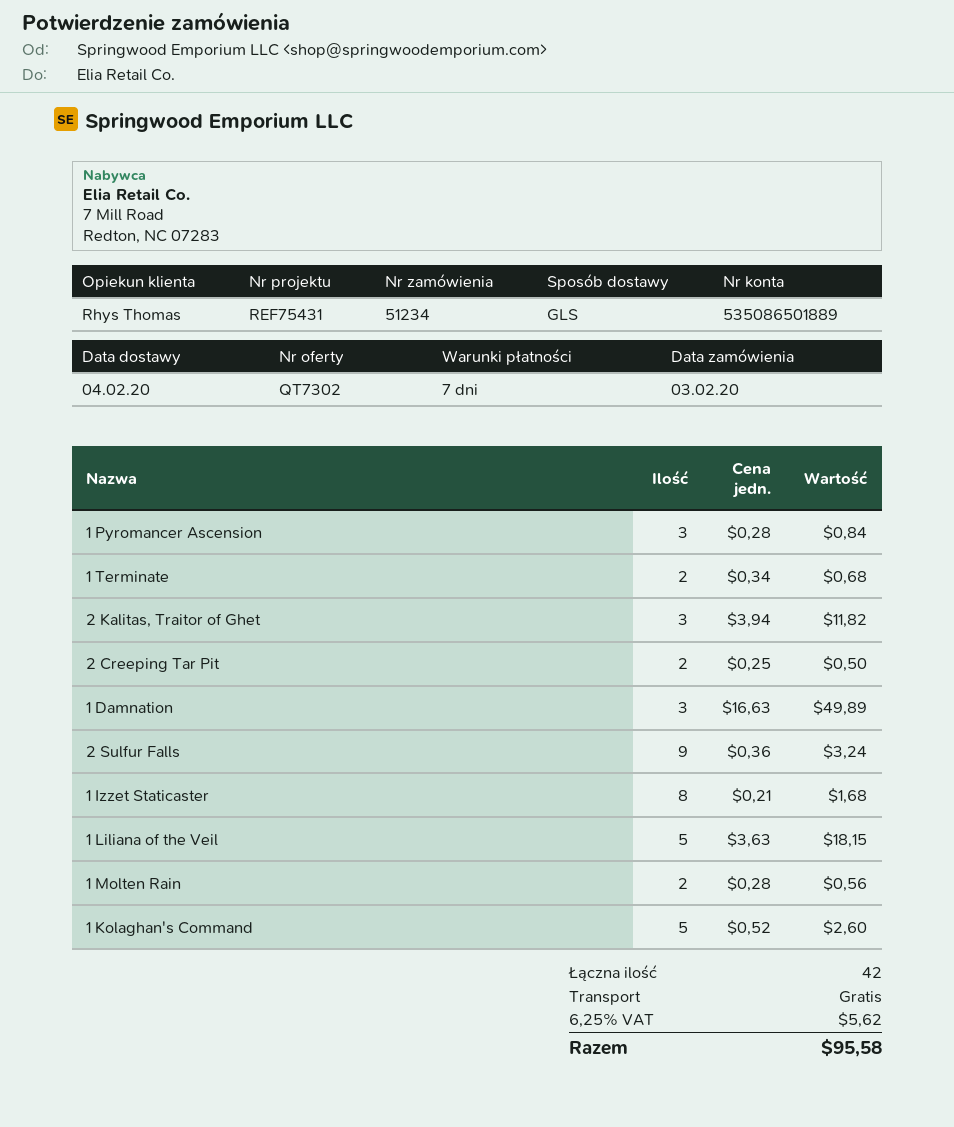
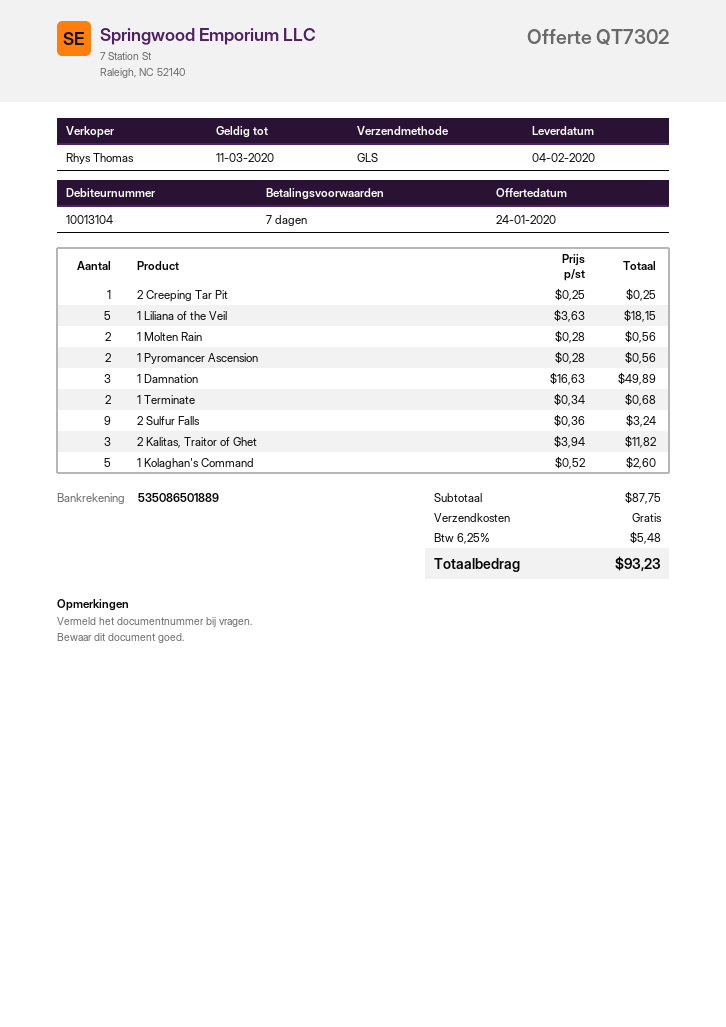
1 Pyromancer Ascension: 3 x 0.28 = 0.84 -> 2 x 0.28 = 0.56
2 Creeping Tar Pit: 2 x 0.25 = 0.50 -> 1 x 0.25 = 0.25
1 Izzet Staticaster: 8 x 0.21 = 1.68 -> none
tax: 6.25% = 5.62 -> 6.25% = 5.48
total: 95.58 -> 93.23

